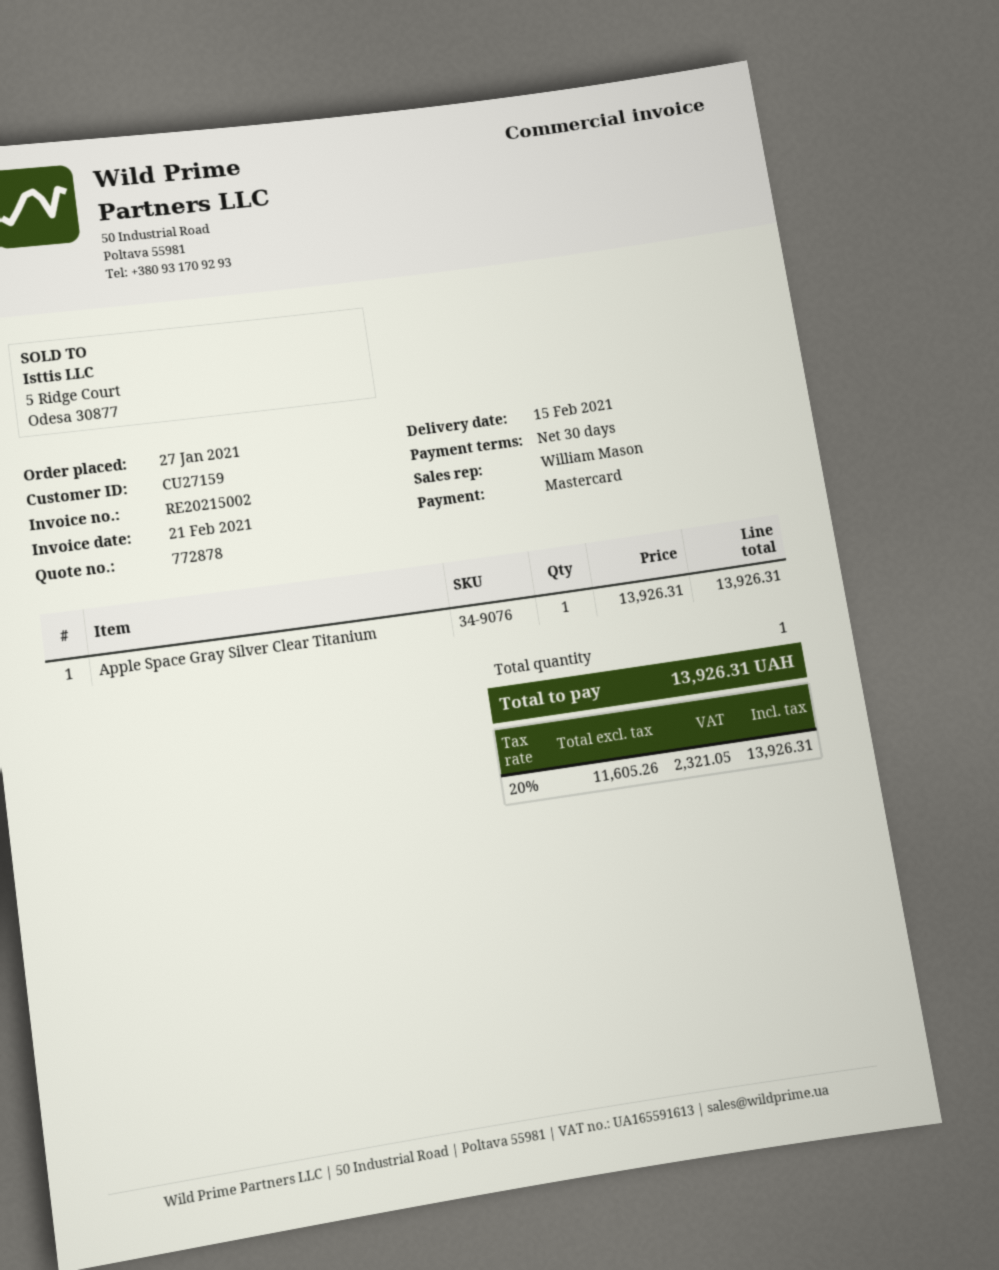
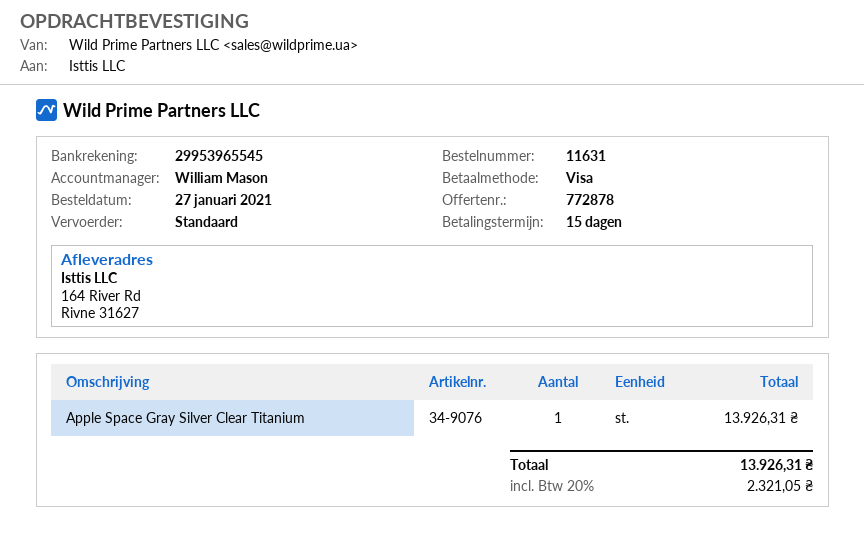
payment terms: 30 days -> 15 days
payment method: Mastercard -> Visa

